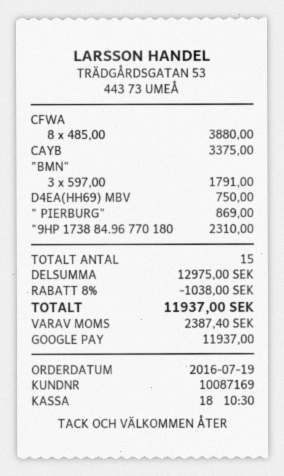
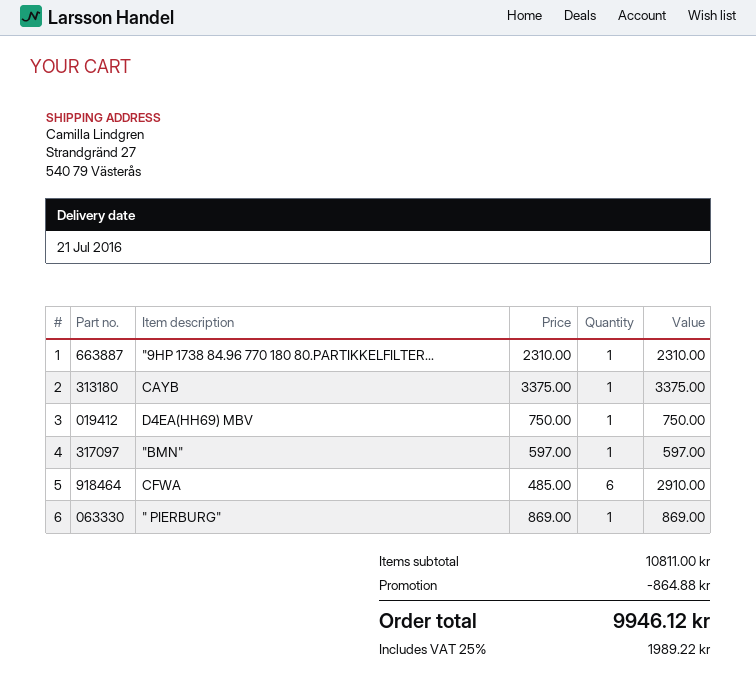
CFWA: 8 x 485.00 = 3880.00 -> 6 x 485.00 = 2910.00
"BMN": 3 x 597.00 = 1791.00 -> 1 x 597.00 = 597.00
subtotal: 12975.00 -> 10811.00
discount: 1038.00 -> 864.88
tax: 2387.40 -> 1989.22
total: 11937.00 -> 9946.12

